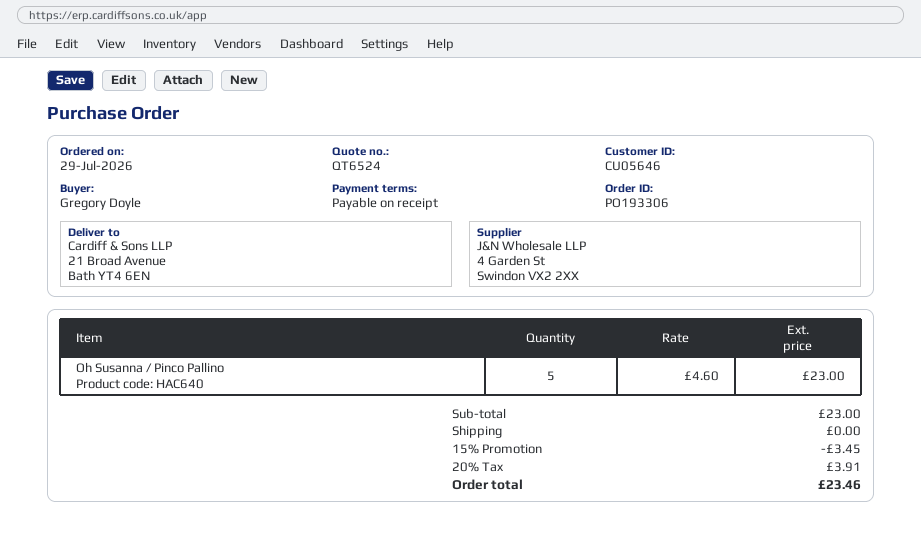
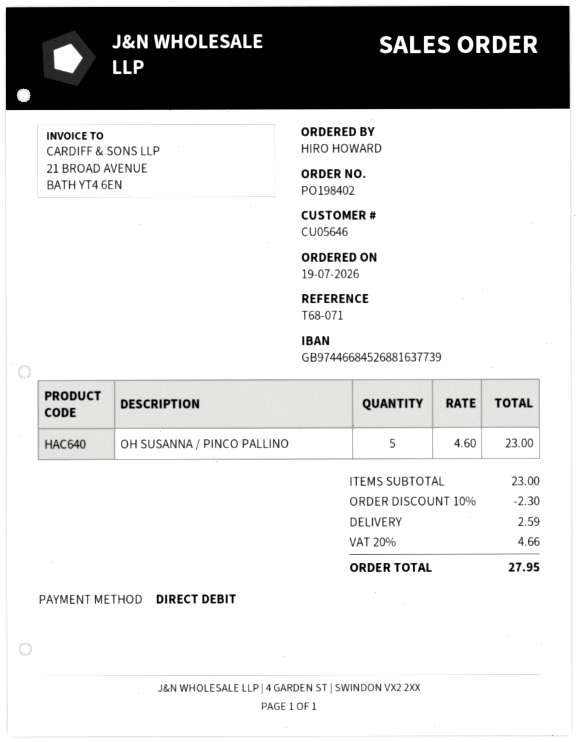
order number: PO193306 -> PO198402
order date: 2026-07-29 -> 2026-07-19
ordered by: Gregory Doyle -> HIRO HOWARD
discount: 15% = 3.45 -> 10% = 2.30
shipping: 0.00 -> 2.59
tax: 20% = 3.91 -> 20% = 4.66
total: 23.46 -> 27.95

